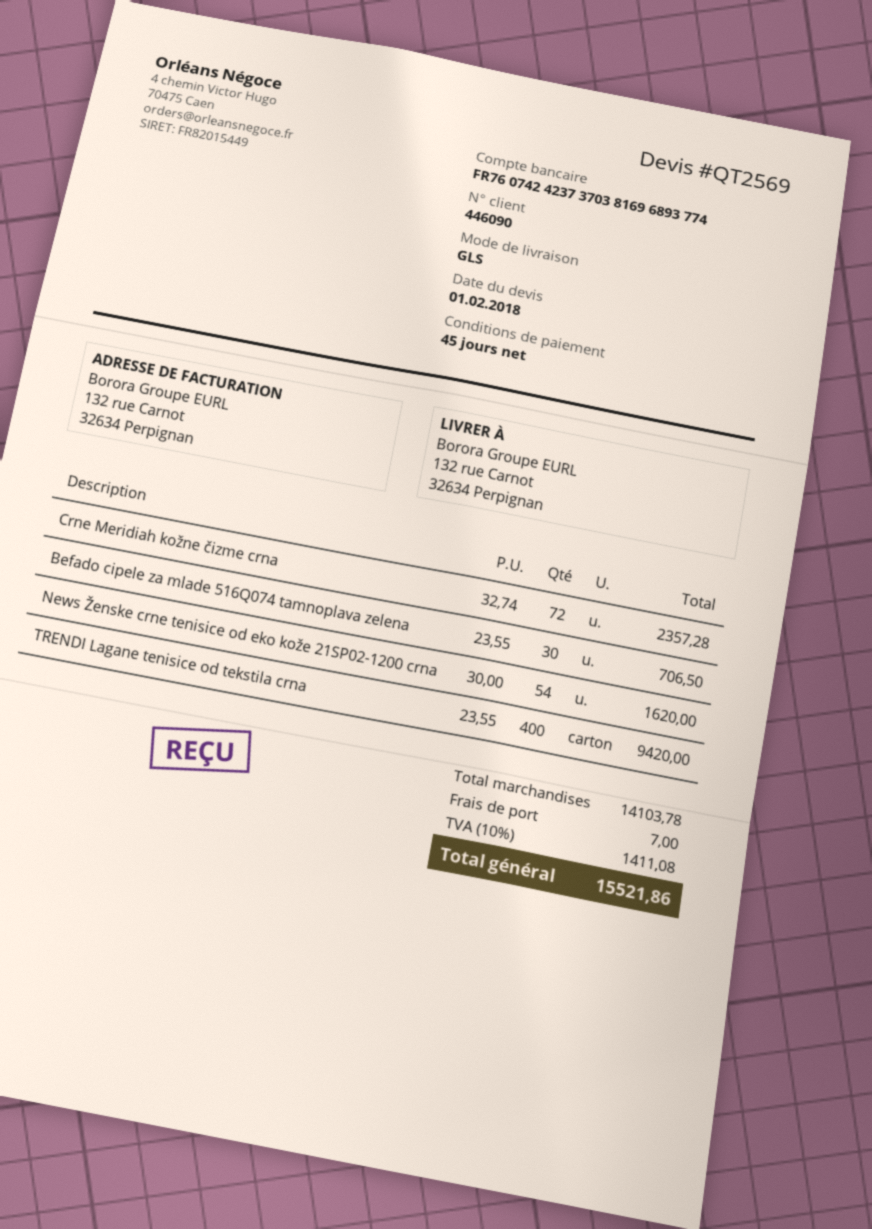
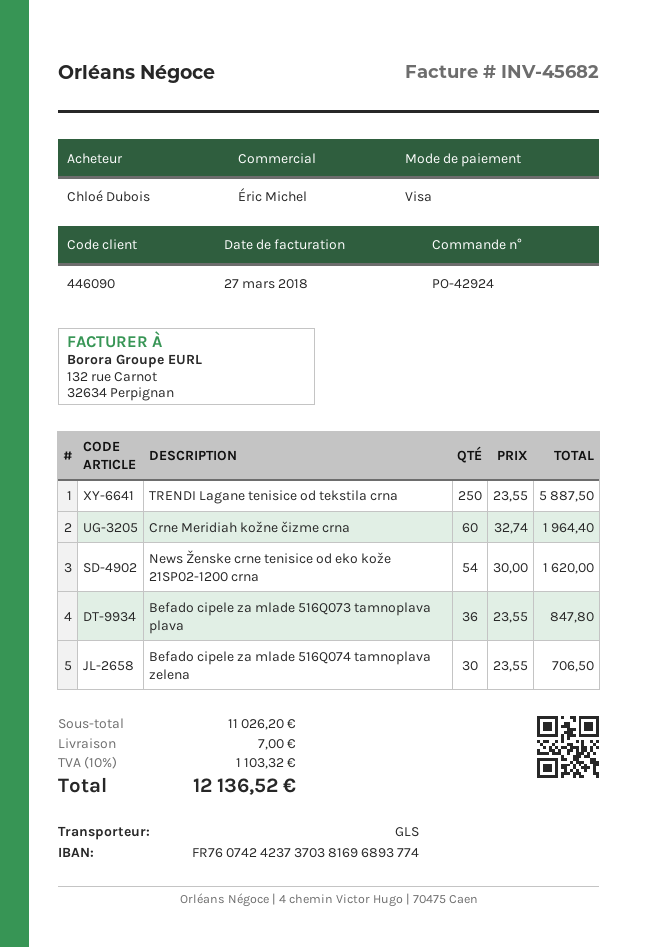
Crne Meridiah kožne čizme crna: 72 x 32.74 = 2357.28 -> 60 x 32.74 = 1964.40
TRENDI Lagane tenisice od tekstila crna: 400 x 23.55 = 9420.00 -> 250 x 23.55 = 5887.50
Befado cipele za mlade 516Q073 tamnoplava plava: none -> 36 x 23.55 = 847.80
subtotal: 14103.78 -> 11026.20
tax: 10% = 1411.08 -> 10% = 1103.32
total: 15521.86 -> 12136.52

